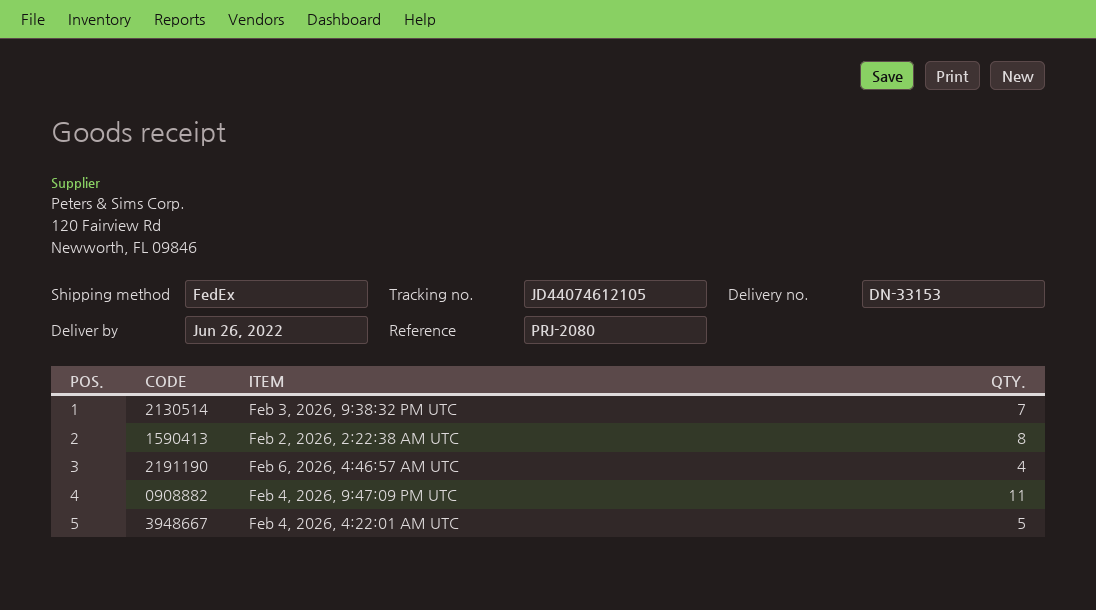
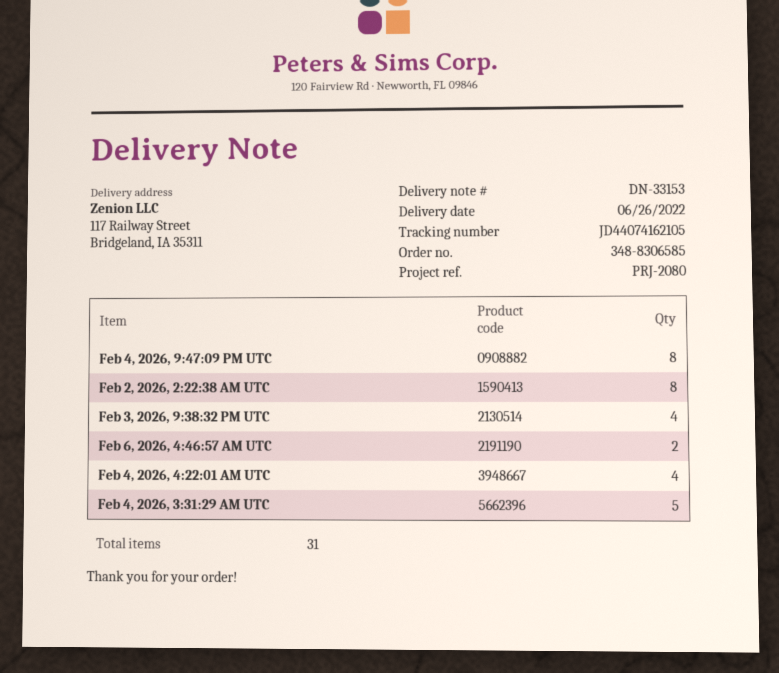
tracking number: JD44074612105 -> JD44074162105
Feb 3, 2026, 9:38:32 PM UTC: 7 -> 4
Feb 6, 2026, 4:46:57 AM UTC: 4 -> 2
Feb 4, 2026, 9:47:09 PM UTC: 11 -> 8
Feb 4, 2026, 4:22:01 AM UTC: 5 -> 4
Feb 4, 2026, 3:31:29 AM UTC: none -> 5

